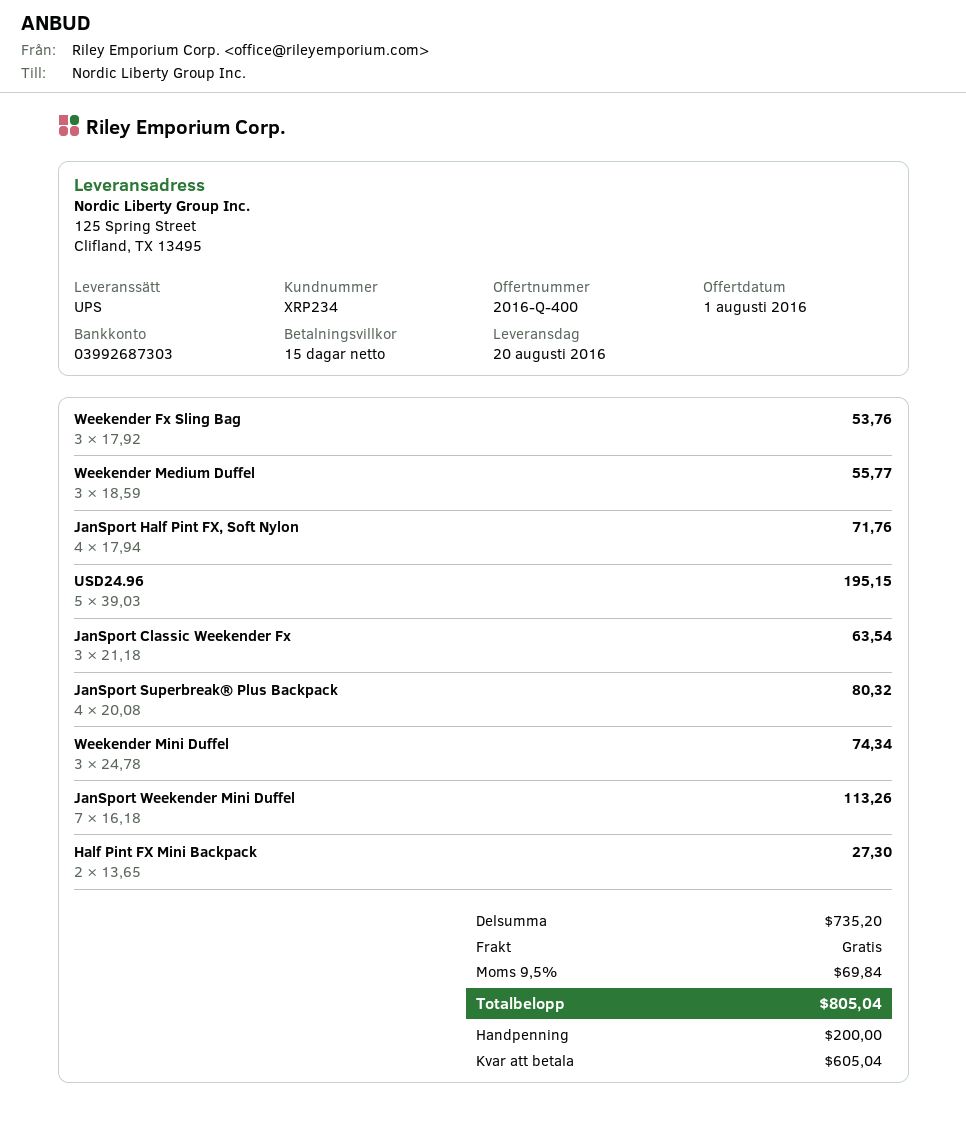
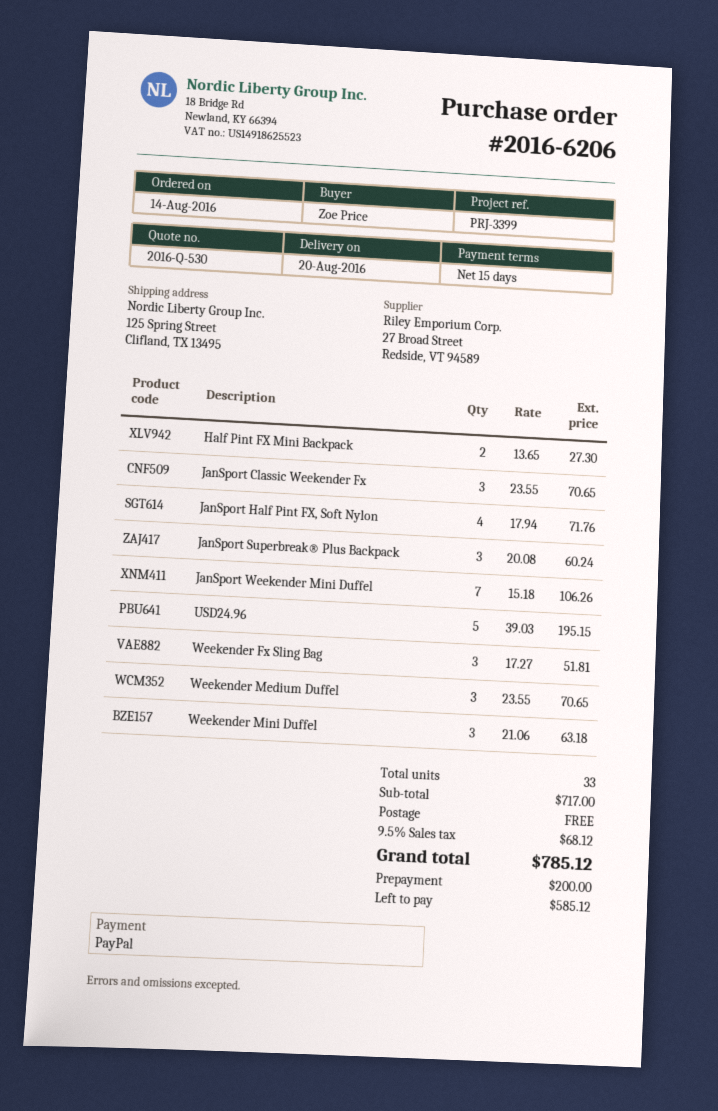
quote number: 2016-Q-400 -> 2016-Q-530
Weekender Fx Sling Bag: 3 x 17.92 = 53.76 -> 3 x 17.27 = 51.81
Weekender Medium Duffel: 3 x 18.59 = 55.77 -> 3 x 23.55 = 70.65
JanSport Classic Weekender Fx: 3 x 21.18 = 63.54 -> 3 x 23.55 = 70.65
JanSport Superbreak® Plus Backpack: 4 x 20.08 = 80.32 -> 3 x 20.08 = 60.24
Weekender Mini Duffel: 3 x 24.78 = 74.34 -> 3 x 21.06 = 63.18
JanSport Weekender Mini Duffel: 7 x 16.18 = 113.26 -> 7 x 15.18 = 106.26
subtotal: 735.20 -> 717.00
tax: 9.5% = 69.84 -> 9.5% = 68.12
total: 805.04 -> 785.12
balance: 605.04 -> 585.12

